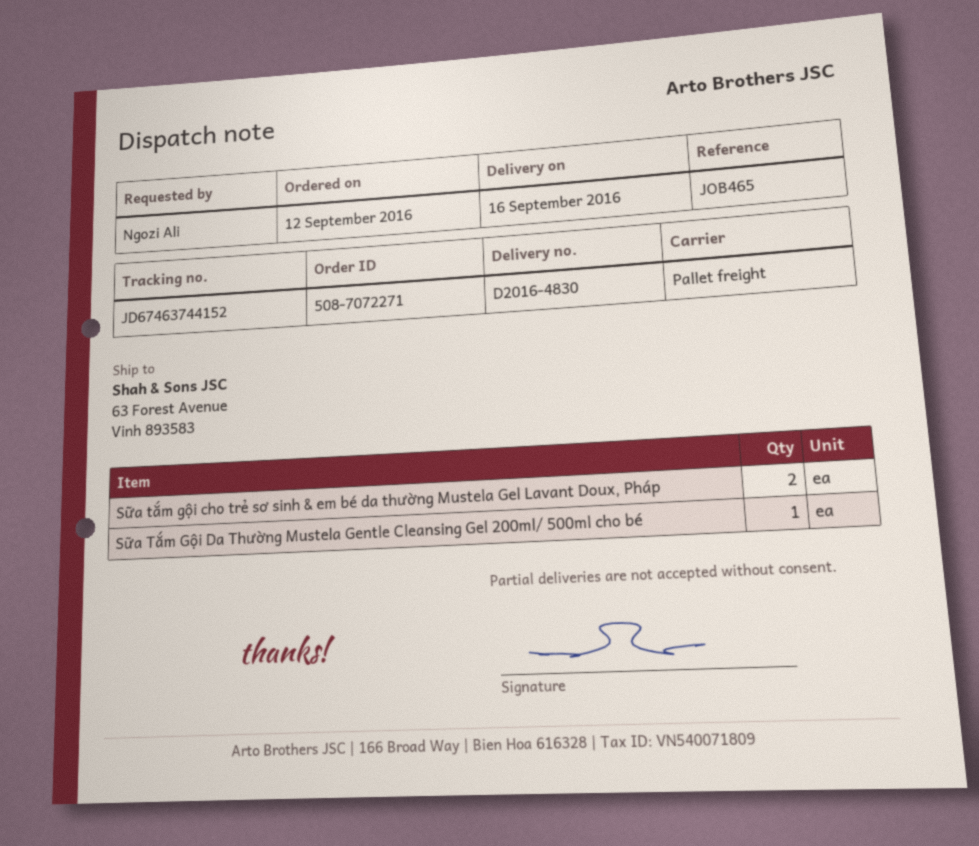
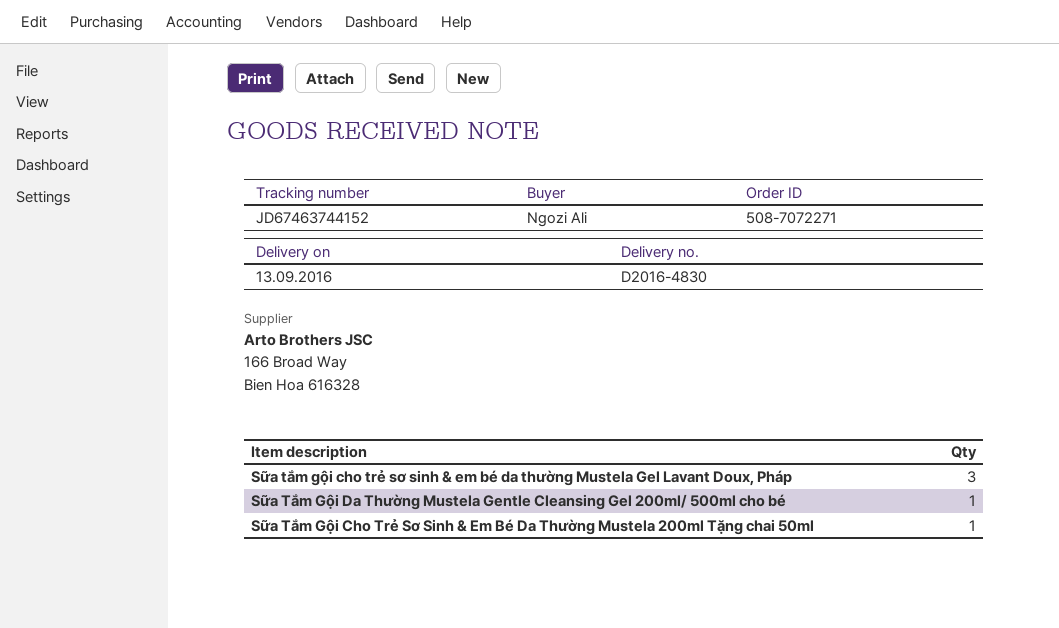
delivery date: 2016-09-16 -> 2016-09-13
Sữa tắm gội cho trẻ sơ sinh & em bé da thường Mustela Gel Lavant Doux, Pháp: 2 -> 3
Sữa Tắm Gội Cho Trẻ Sơ Sinh & Em Bé Da Thường Mustela 200ml Tặng chai 50ml: none -> 1

